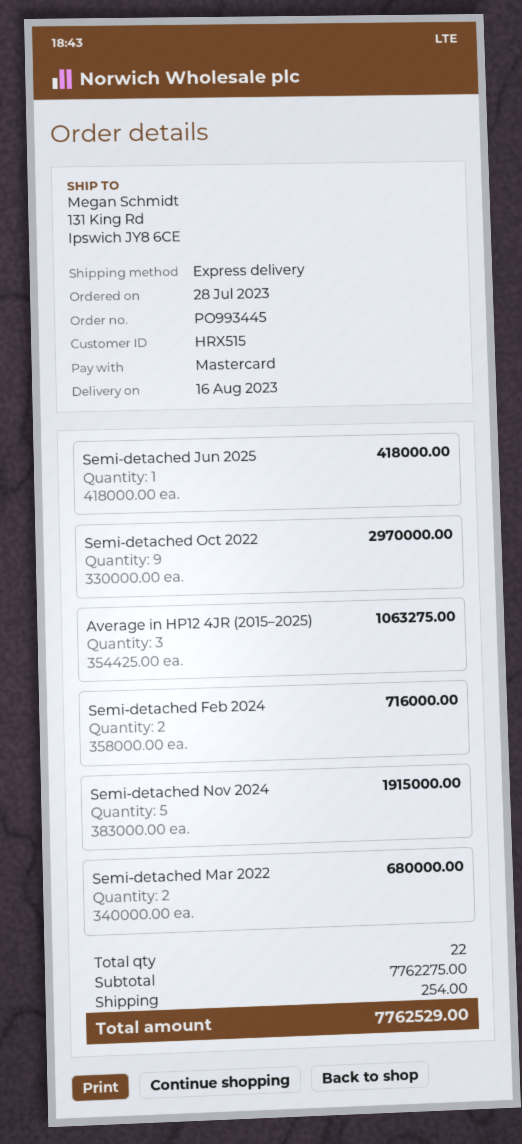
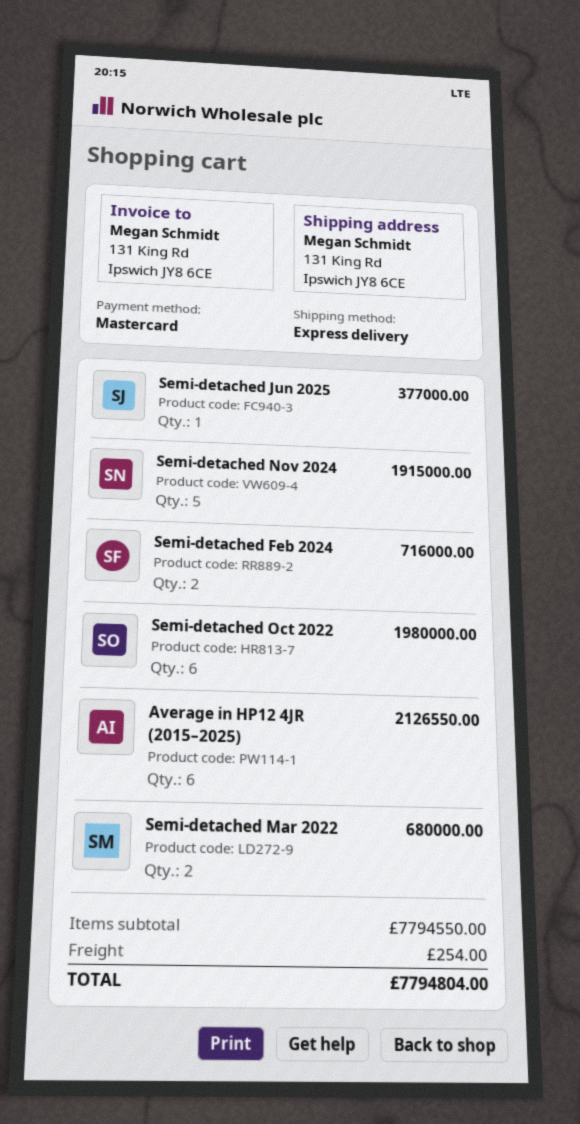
Semi-detached Jun 2025: 1 for 418000.00 -> 1 for 377000.00
Semi-detached Oct 2022: 9 for 2970000.00 -> 6 for 1980000.00
Average in HP12 4JR (2015–2025): 3 for 1063275.00 -> 6 for 2126550.00
subtotal: 7762275.00 -> 7794550.00
total: 7762529.00 -> 7794804.00

